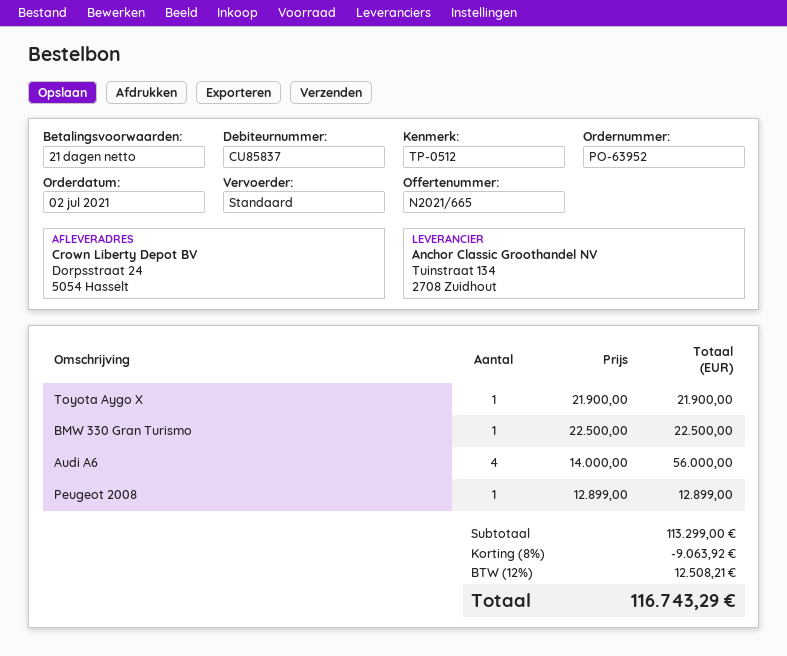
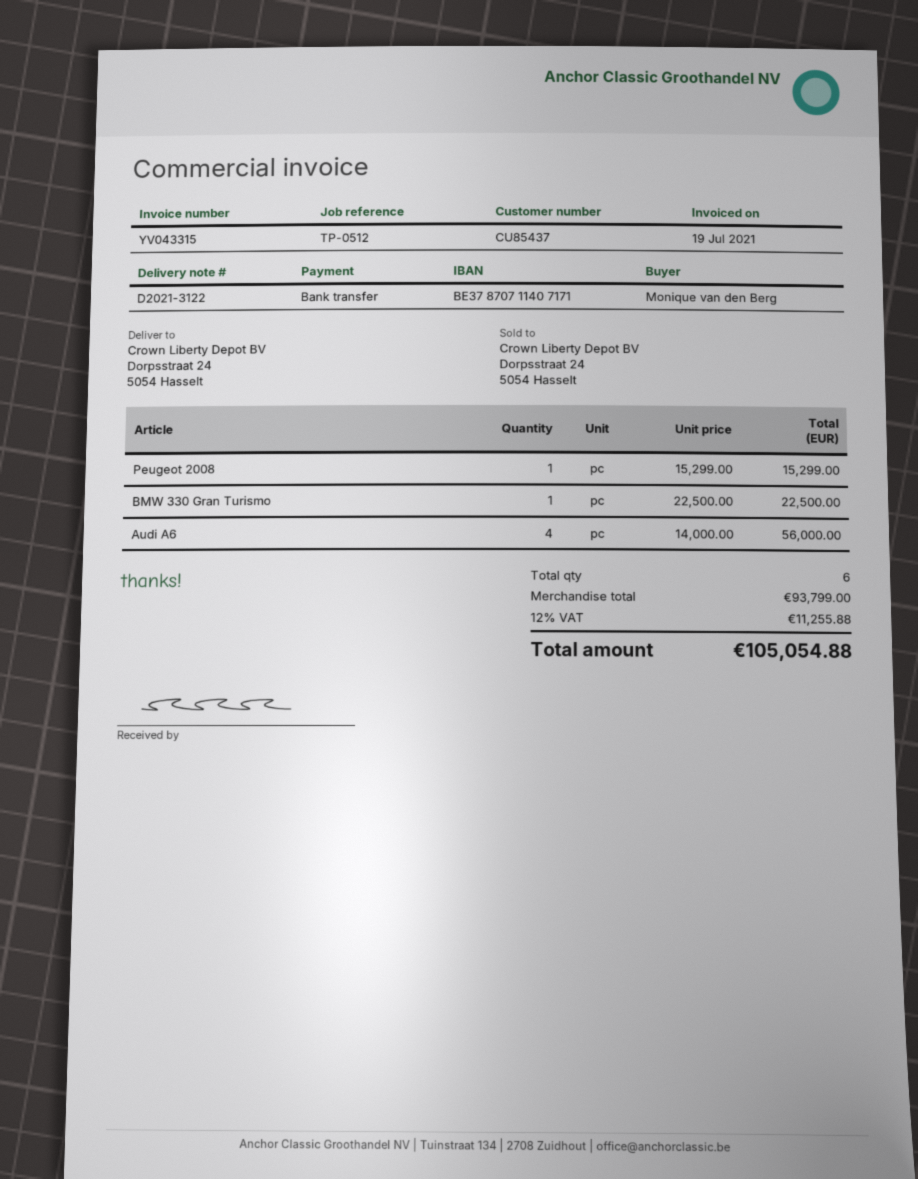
customer number: CU85837 -> CU85437
Toyota Aygo X: 1 x 21900.00 = 21900.00 -> none
Peugeot 2008: 1 x 12899.00 = 12899.00 -> 1 x 15299.00 = 15299.00
subtotal: 113299.00 -> 93799.00
discount: 8% = 9063.92 -> none
tax: 12% = 12508.21 -> 12% = 11255.88
total: 116743.29 -> 105054.88

